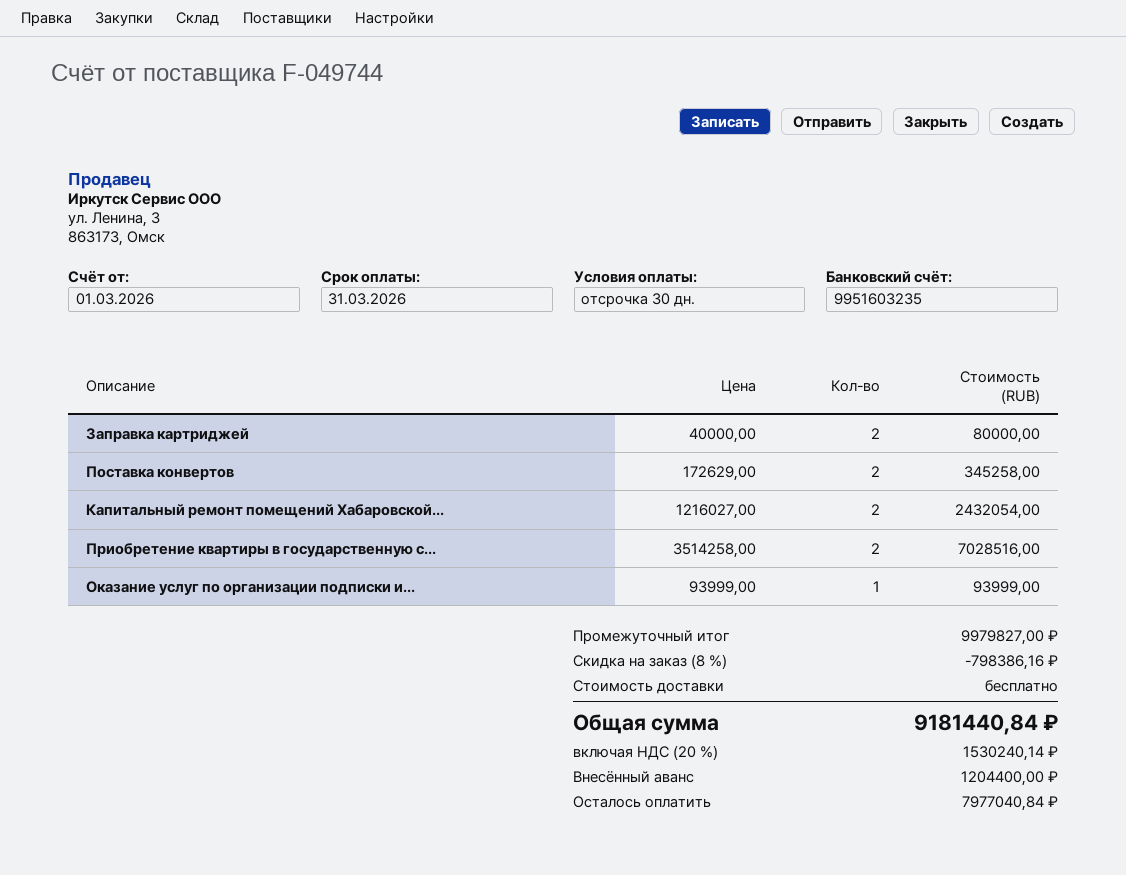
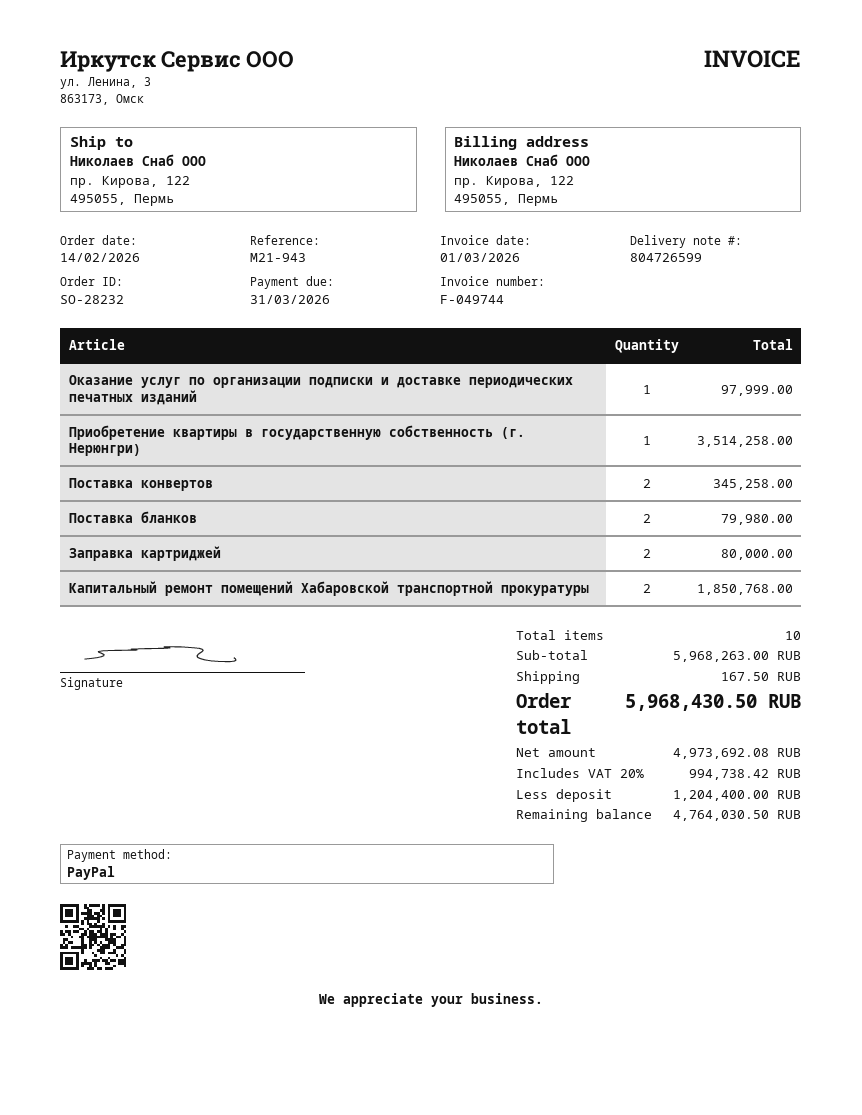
Капитальный ремонт помещений Хабаровской...: 2 for 2432054.00 -> 2 for 1850768.00
Приобретение квартиры в государственную с...: 2 for 7028516.00 -> 1 for 3514258.00
Оказание услуг по организации подписки и...: 1 for 93999.00 -> 1 for 97999.00
Поставка бланков: none -> 2 for 79980.00
subtotal: 9979827.00 -> 5968263.00
discount: 8% = 798386.16 -> none
shipping: 0.00 -> 167.50
tax: 20% = 1530240.14 -> 20% = 994738.42
total: 9181440.84 -> 5968430.50
balance: 7977040.84 -> 4764030.50

